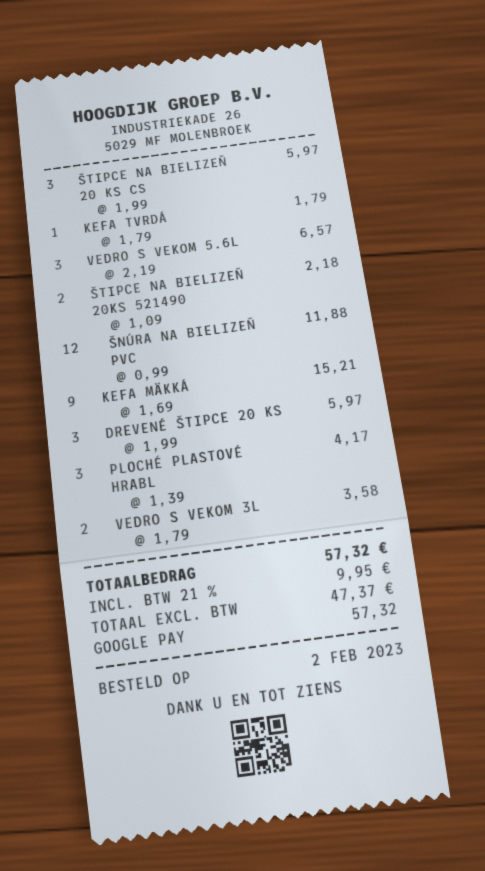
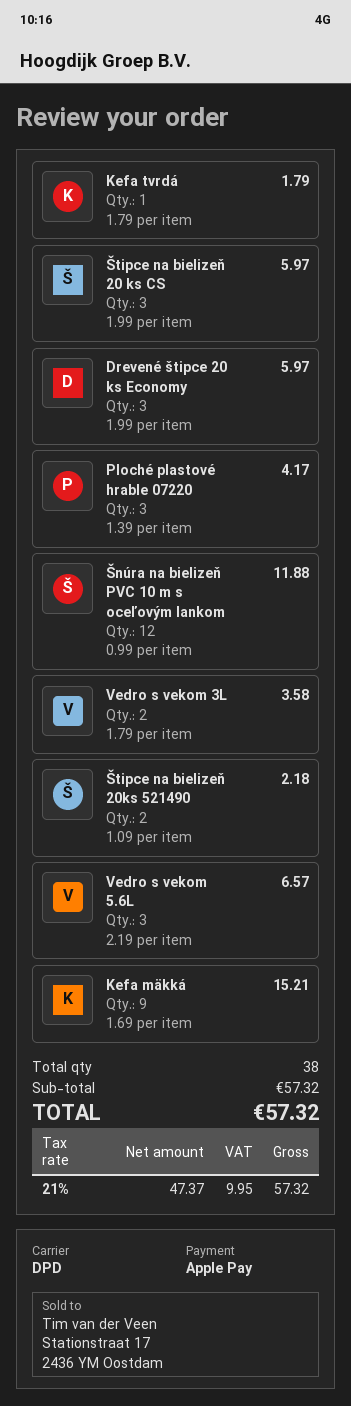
payment method: Google Pay -> Apple Pay

